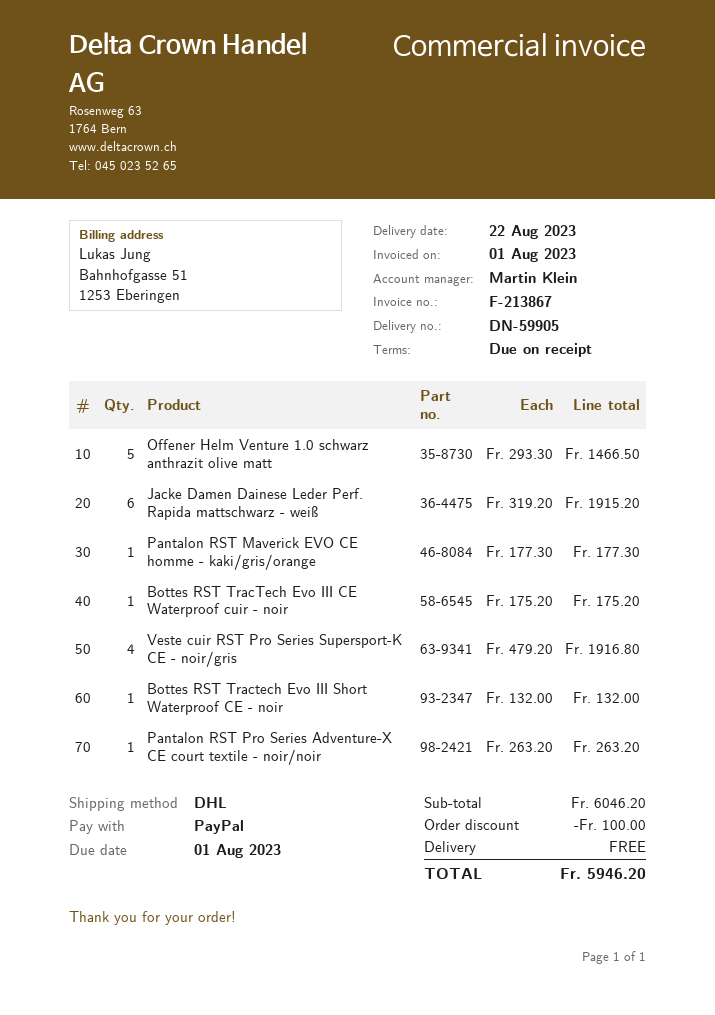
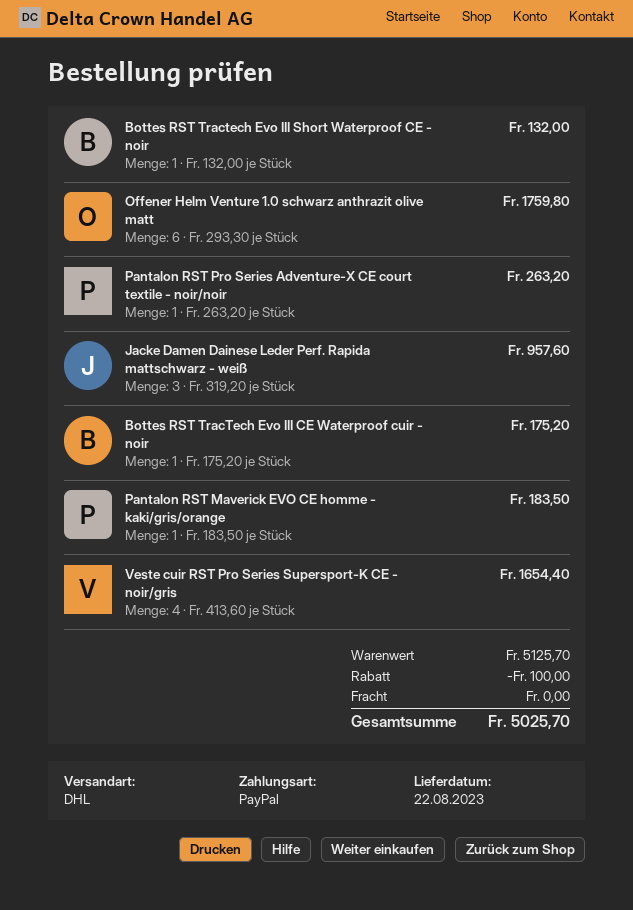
Offener Helm Venture 1.0 schwarz anthrazit olive matt: 5 x 293.30 = 1466.50 -> 6 x 293.30 = 1759.80
Jacke Damen Dainese Leder Perf. Rapida mattschwarz - weiß: 6 x 319.20 = 1915.20 -> 3 x 319.20 = 957.60
Pantalon RST Maverick EVO CE homme - kaki/gris/orange: 1 x 177.30 = 177.30 -> 1 x 183.50 = 183.50
Veste cuir RST Pro Series Supersport-K CE - noir/gris: 4 x 479.20 = 1916.80 -> 4 x 413.60 = 1654.40
subtotal: 6046.20 -> 5125.70
total: 5946.20 -> 5025.70

